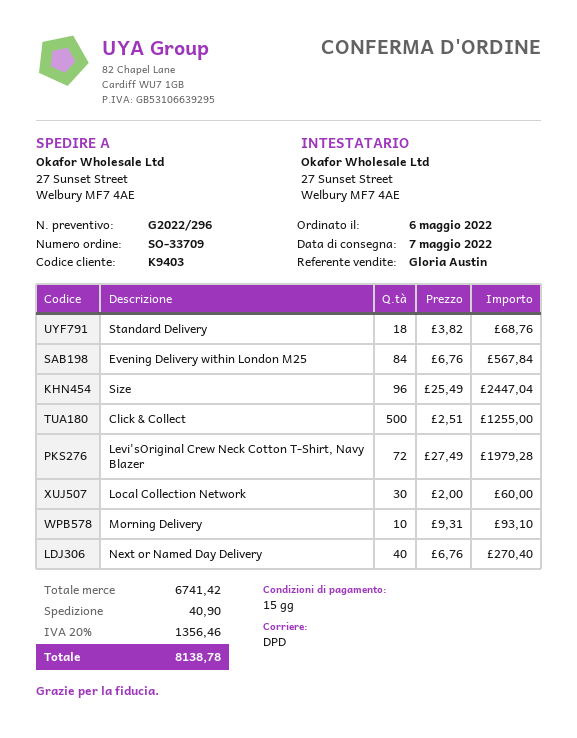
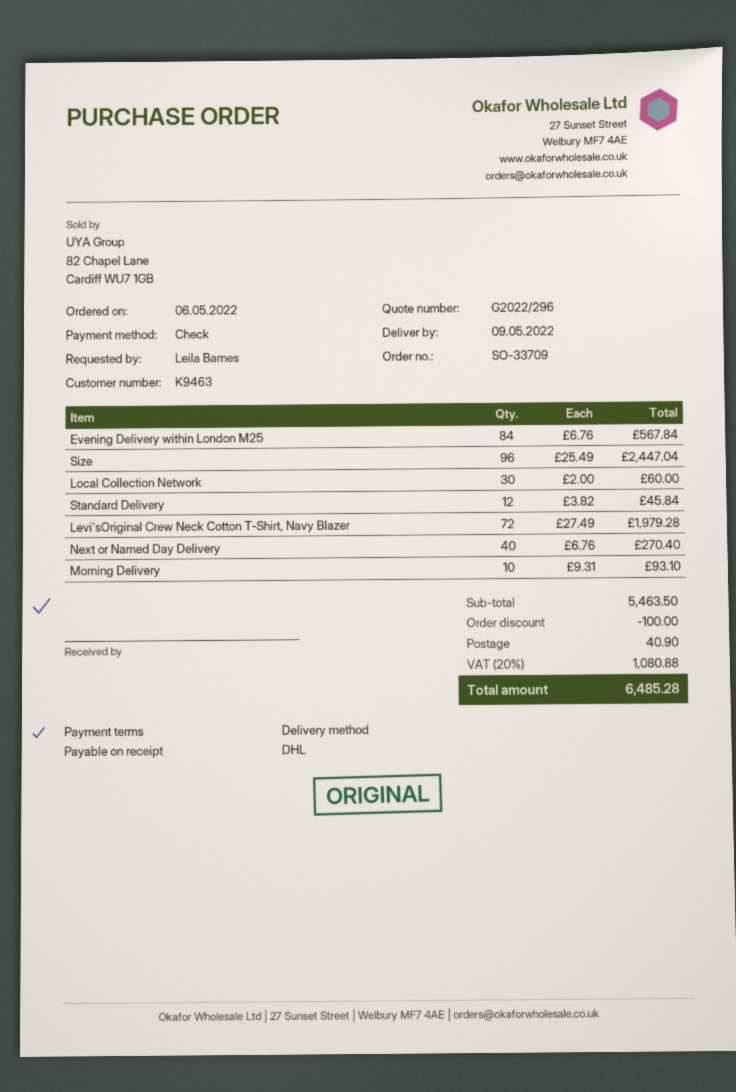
delivery date: 2022-05-07 -> 2022-05-09
payment terms: 15 days -> on receipt
customer number: K9403 -> K9463
shipping method: DPD -> DHL
Standard Delivery: 18 x 3.82 = 68.76 -> 12 x 3.82 = 45.84
Click & Collect: 500 x 2.51 = 1255.00 -> none
subtotal: 6741.42 -> 5463.50
discount: none -> 100.00
tax: 20% = 1356.46 -> 20% = 1080.88
total: 8138.78 -> 6485.28

